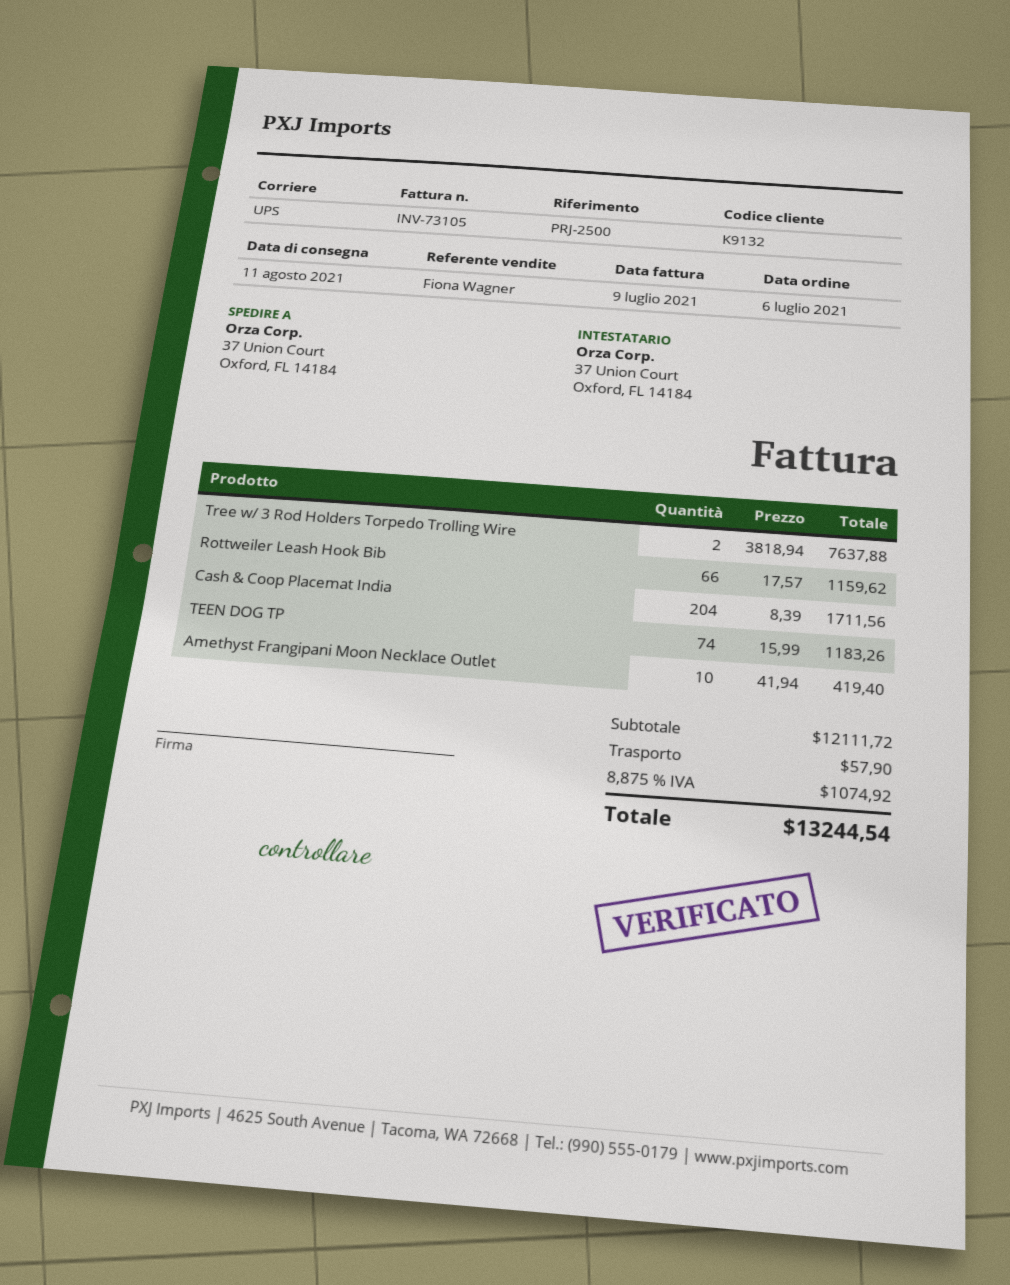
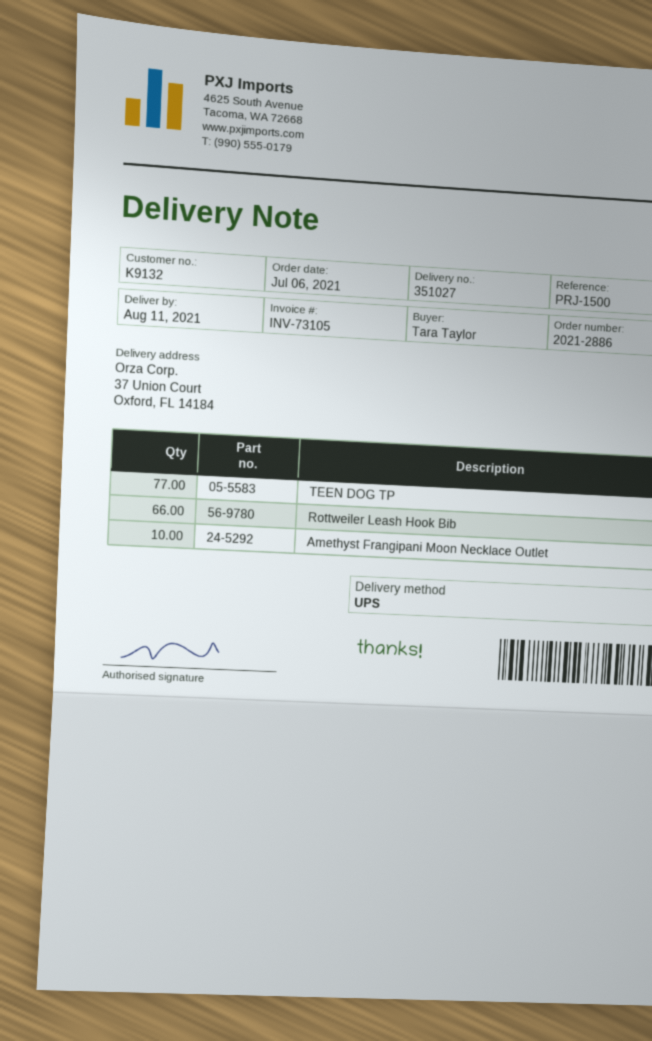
reference: PRJ-2500 -> PRJ-1500
Tree w/ 3 Rod Holders Torpedo Trolling Wire: 2 -> none
Cash & Coop Placemat India: 204 -> none
TEEN DOG TP: 74 -> 77

